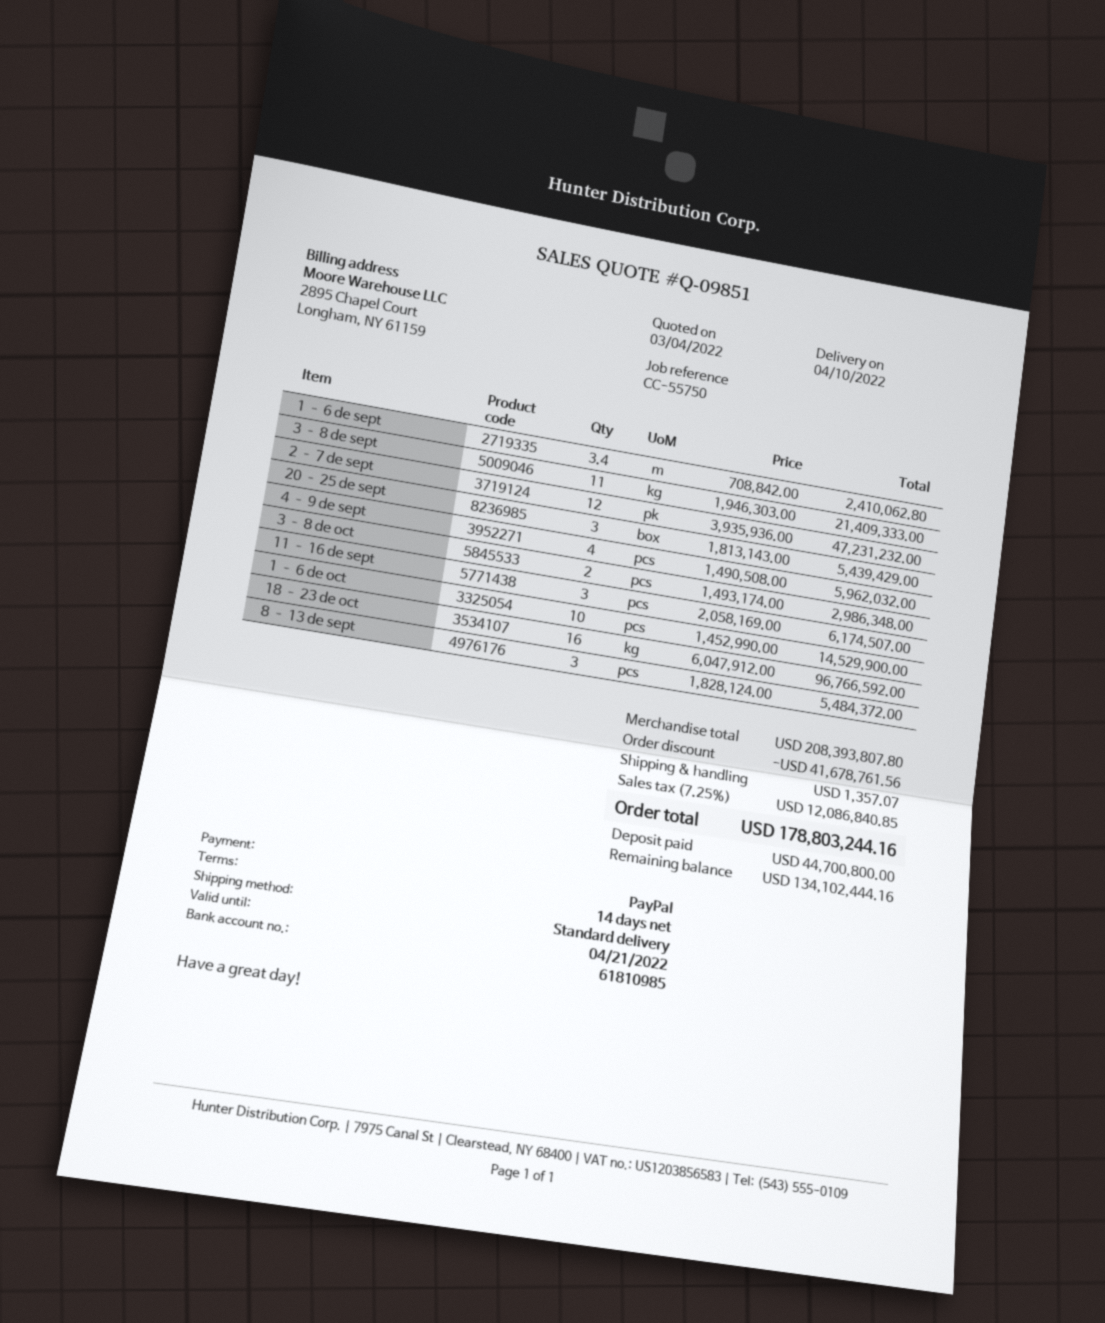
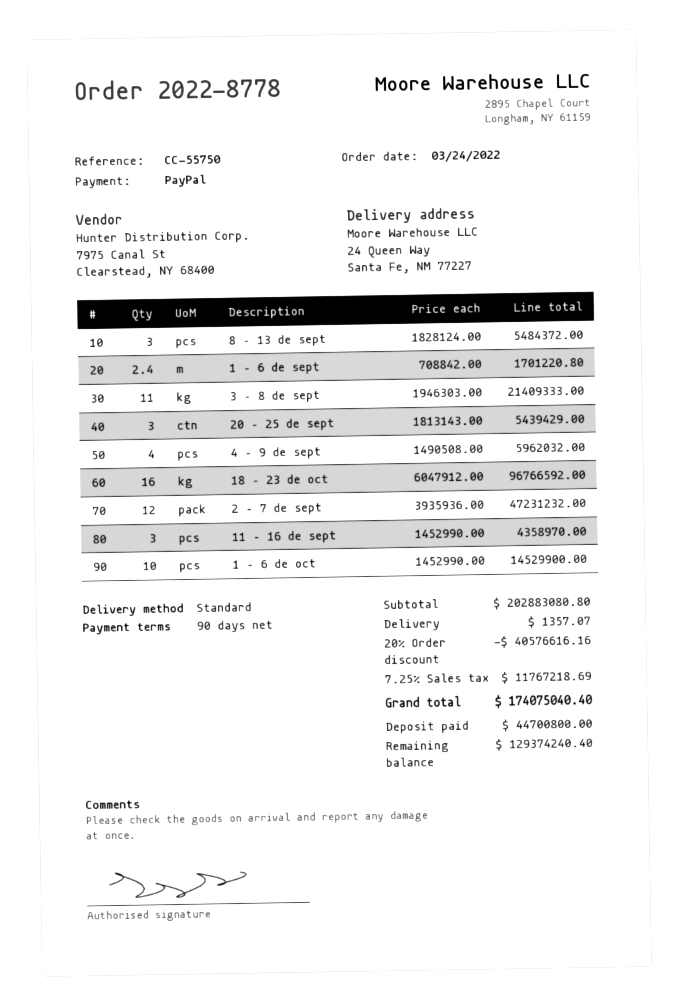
payment terms: 14 days -> 90 days
1 – 6 de sept: 3.4 x 708842.00 = 2410062.80 -> 2.4 x 708842.00 = 1701220.80
3 – 8 de oct: 2 x 1493174.00 = 2986348.00 -> none
11 – 16 de sept: 3 x 2058169.00 = 6174507.00 -> 3 x 1452990.00 = 4358970.00
subtotal: 208393807.80 -> 202883080.80
discount: 41678761.56 -> 40576616.16
tax: 7.25% = 12086840.85 -> 7.25% = 11767218.69
total: 178803244.16 -> 174075040.40
balance: 134102444.16 -> 129374240.40

